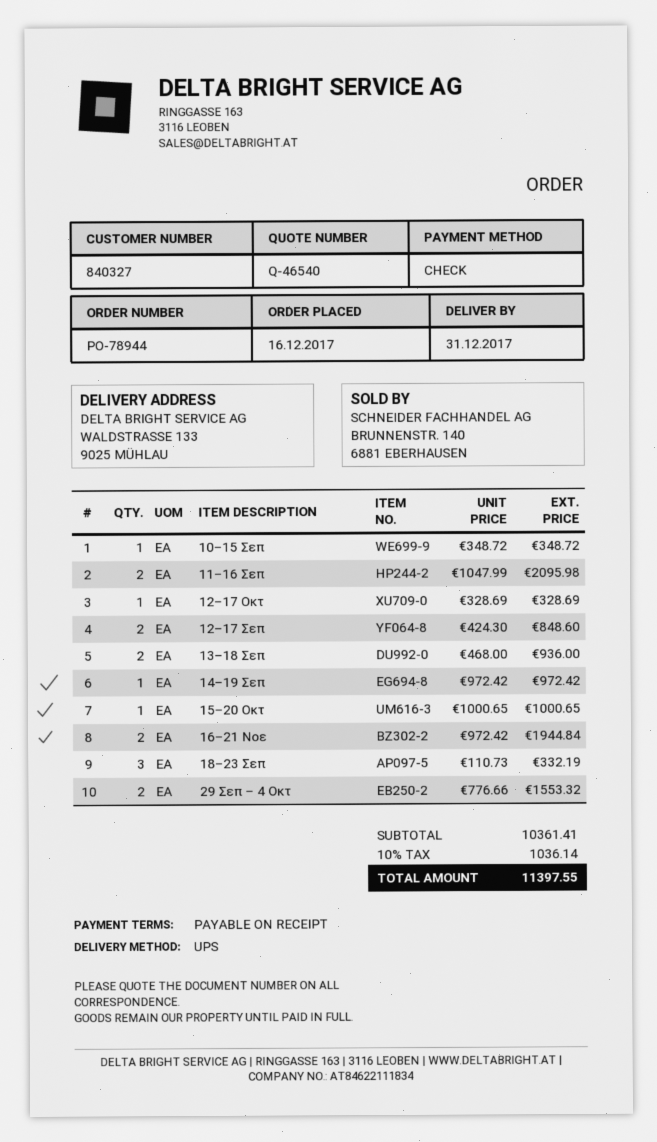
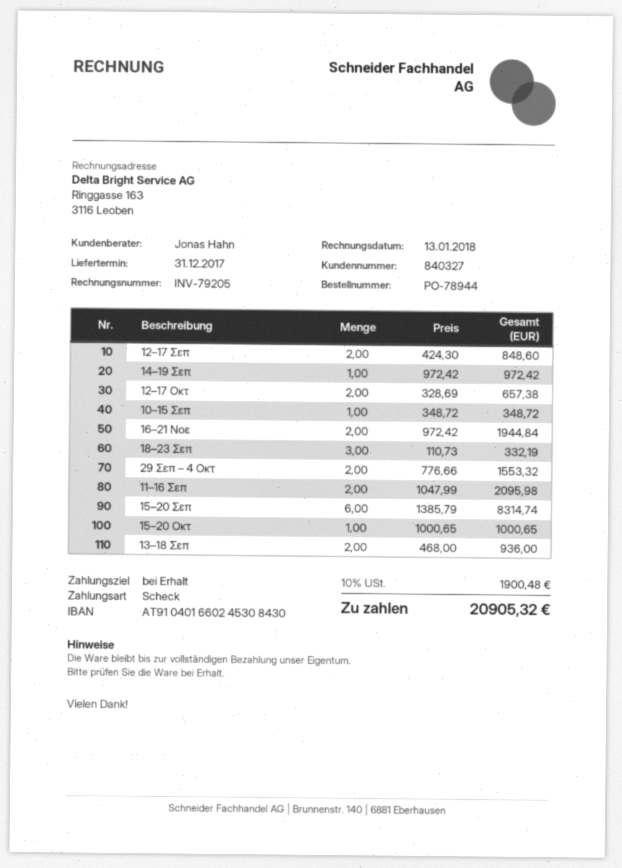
12–17 Οκτ: 1 x 328.69 = 328.69 -> 2 x 328.69 = 657.38
15–20 Σεπ: none -> 6 x 1385.79 = 8314.74
tax: 10% = 1036.14 -> 10% = 1900.48
total: 11397.55 -> 20905.32

